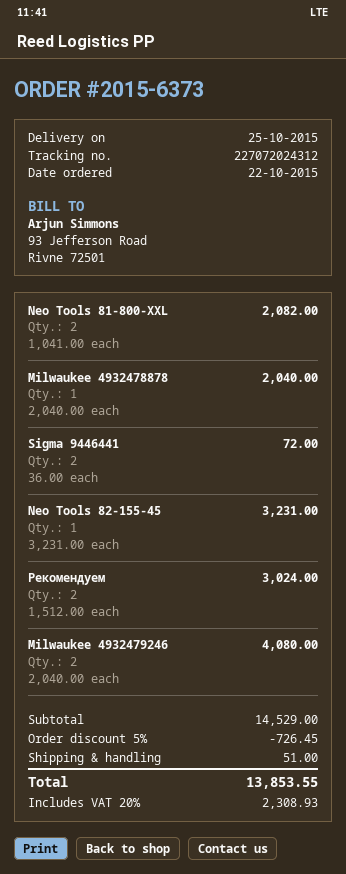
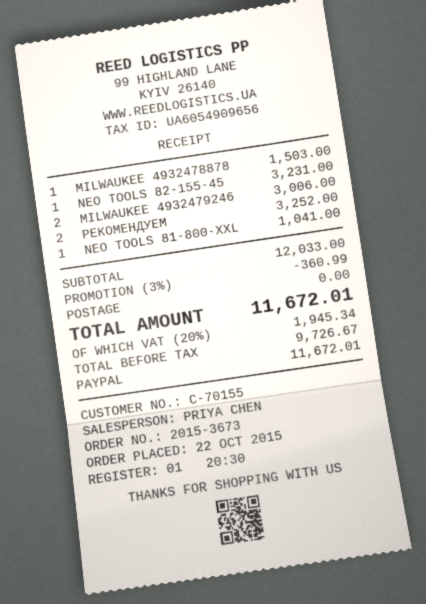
order number: 2015-6373 -> 2015-3673
Neo Tools 81-800-XXL: 2 for 2082.00 -> 1 for 1041.00
Milwaukee 4932478878: 1 for 2040.00 -> 1 for 1503.00
Sigma 9446441: 2 for 72.00 -> none
Рекомендуем: 2 for 3024.00 -> 2 for 3252.00
Milwaukee 4932479246: 2 for 4080.00 -> 2 for 3006.00
subtotal: 14529.00 -> 12033.00
discount: 5% = 726.45 -> 3% = 360.99
shipping: 51.00 -> 0.00
tax: 20% = 2308.93 -> 20% = 1945.34
total: 13853.55 -> 11672.01

